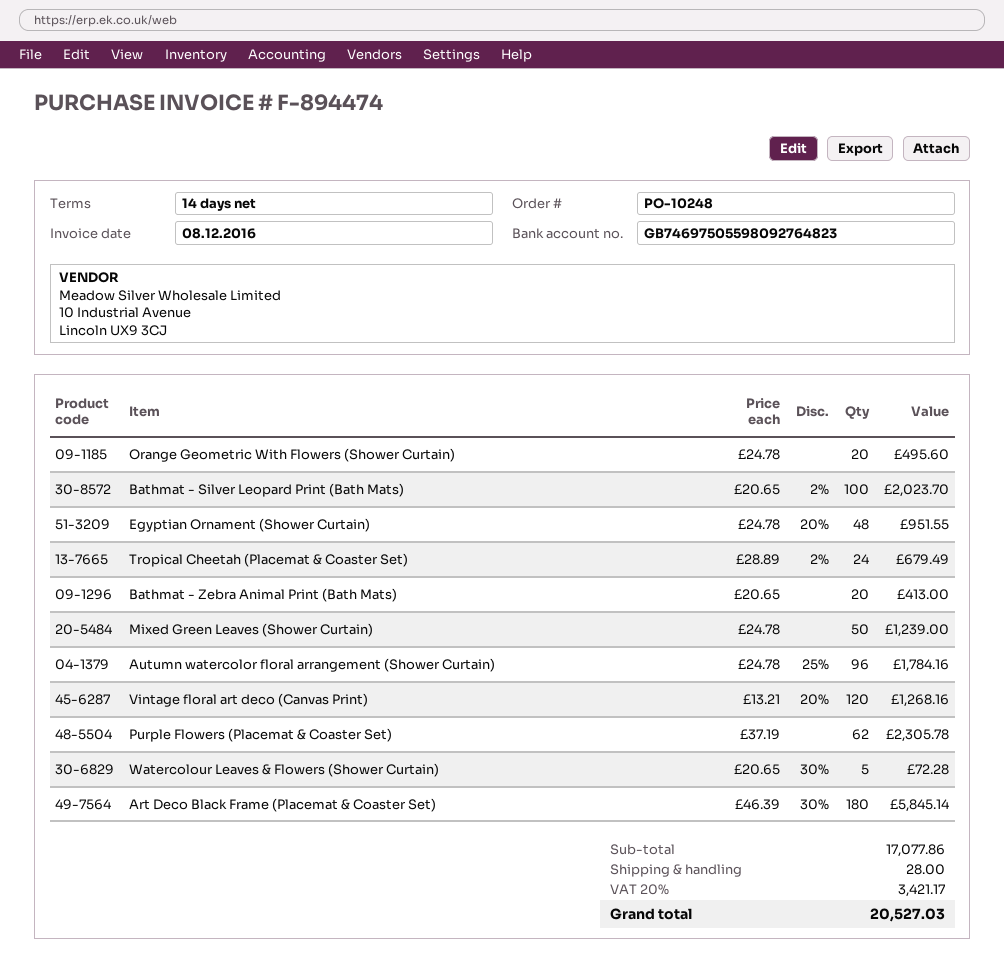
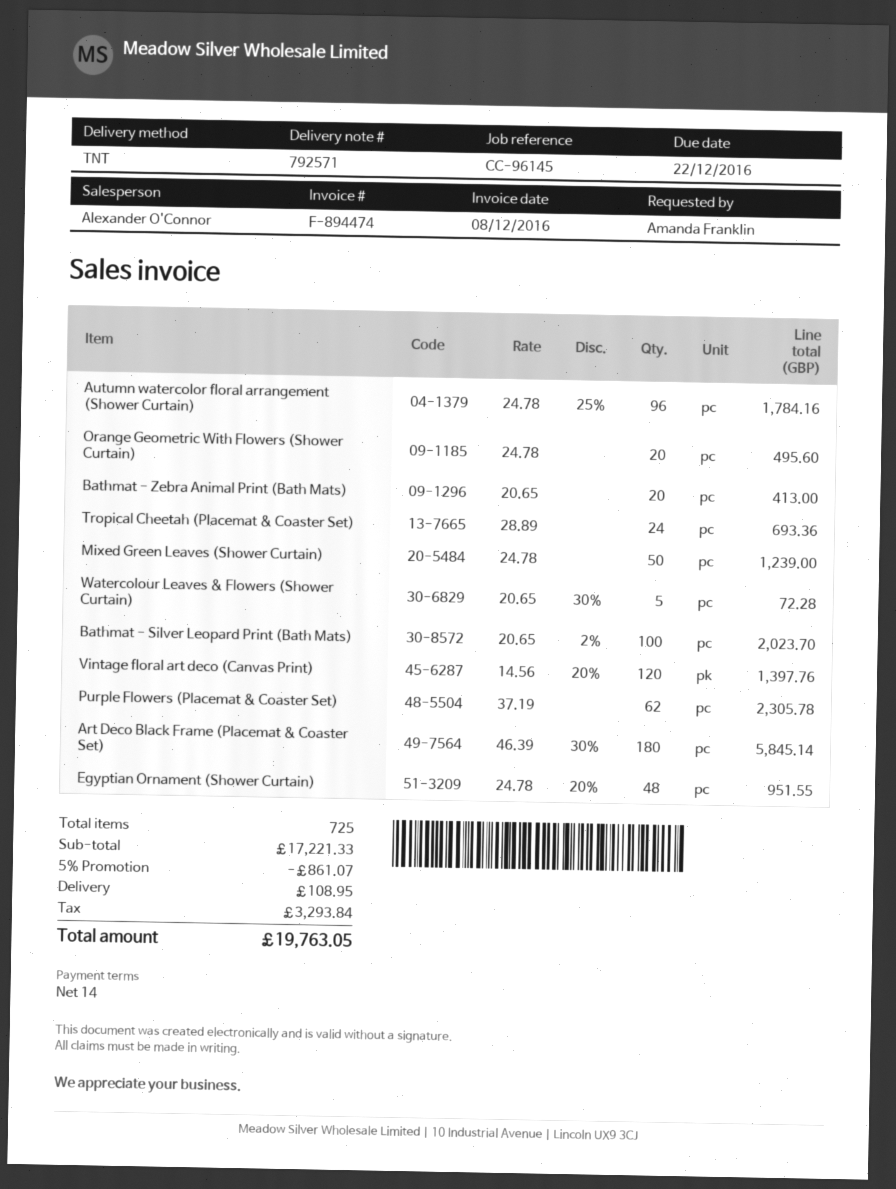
Tropical Cheetah (Placemat & Coaster Set): 24 x 28.89 - 2% = 679.49 -> 24 x 28.89 = 693.36
Vintage floral art deco (Canvas Print): 120 x 13.21 - 20% = 1268.16 -> 120 x 14.56 - 20% = 1397.76
subtotal: 17077.86 -> 17221.33
discount: none -> 5% = 861.07
shipping: 28.00 -> 108.95
tax: 3421.17 -> 3293.84
total: 20527.03 -> 19763.05

